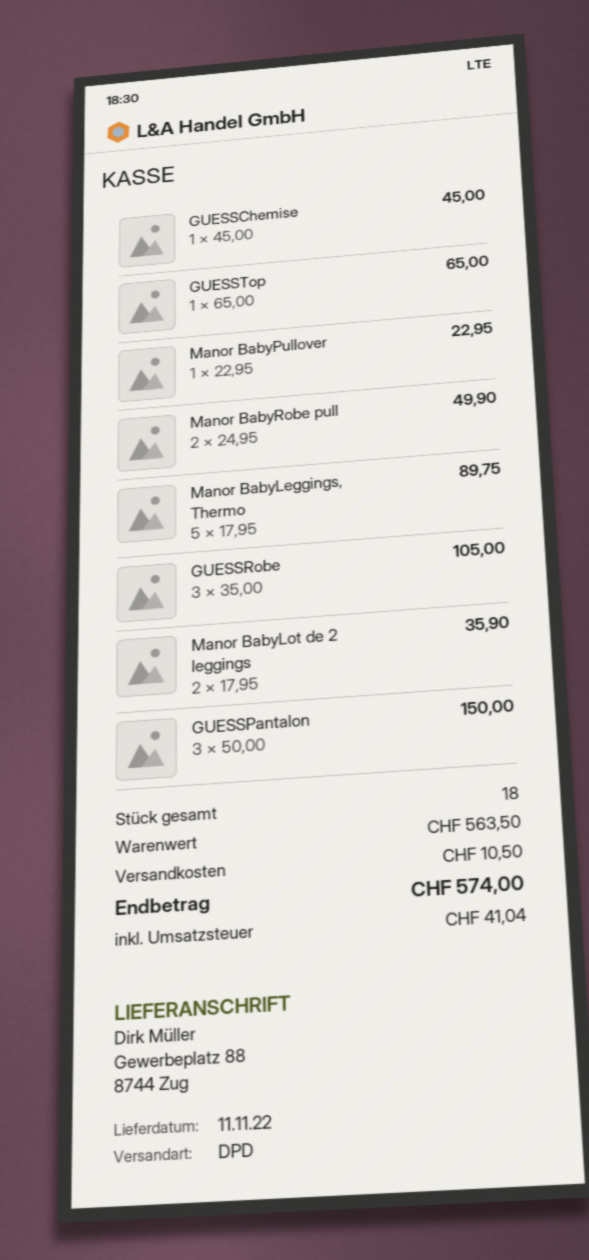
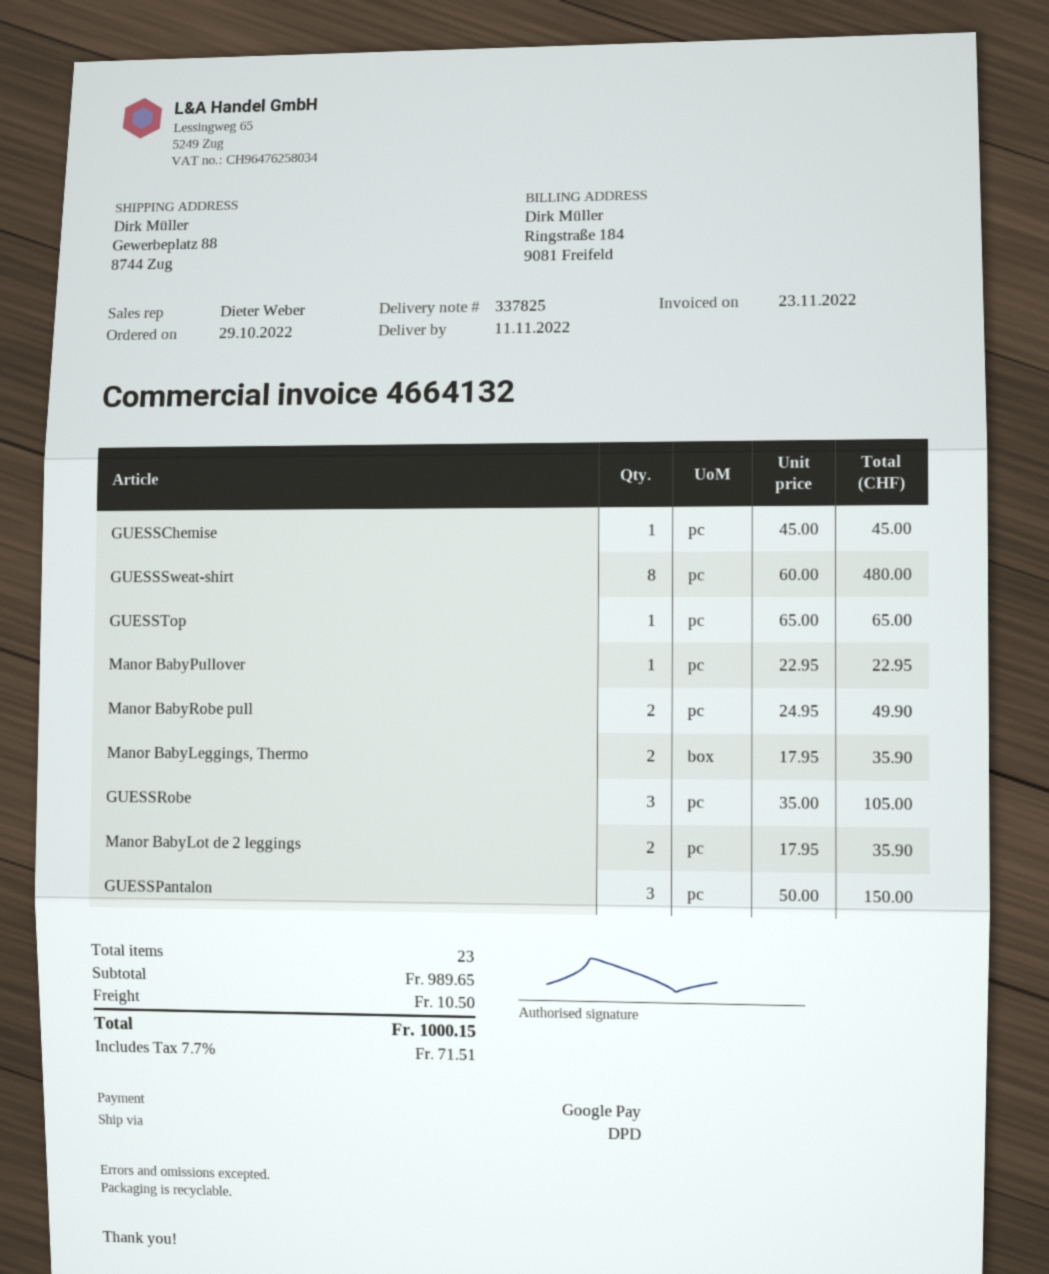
Manor BabyLeggings, Thermo: 5 x 17.95 = 89.75 -> 2 x 17.95 = 35.90
GUESSSweat-shirt: none -> 8 x 60.00 = 480.00
total quantity: 18 -> 23
subtotal: 563.50 -> 989.65
tax: 41.04 -> 71.51
total: 574.00 -> 1000.15

